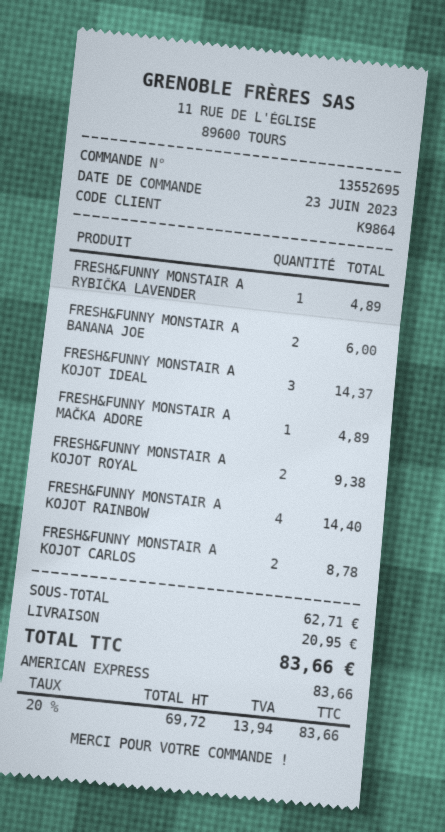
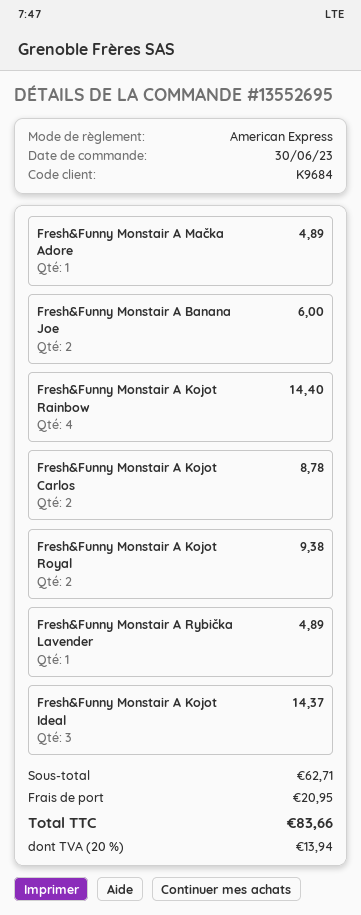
order date: 2023-06-23 -> 2023-06-30
customer number: K9864 -> K9684

